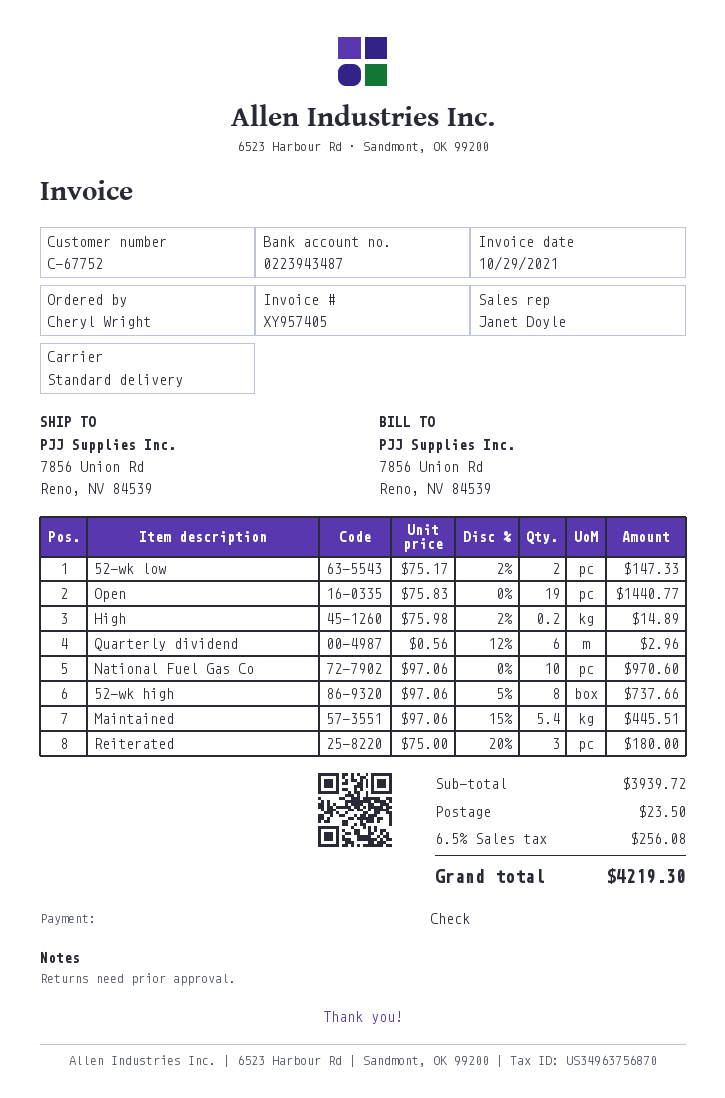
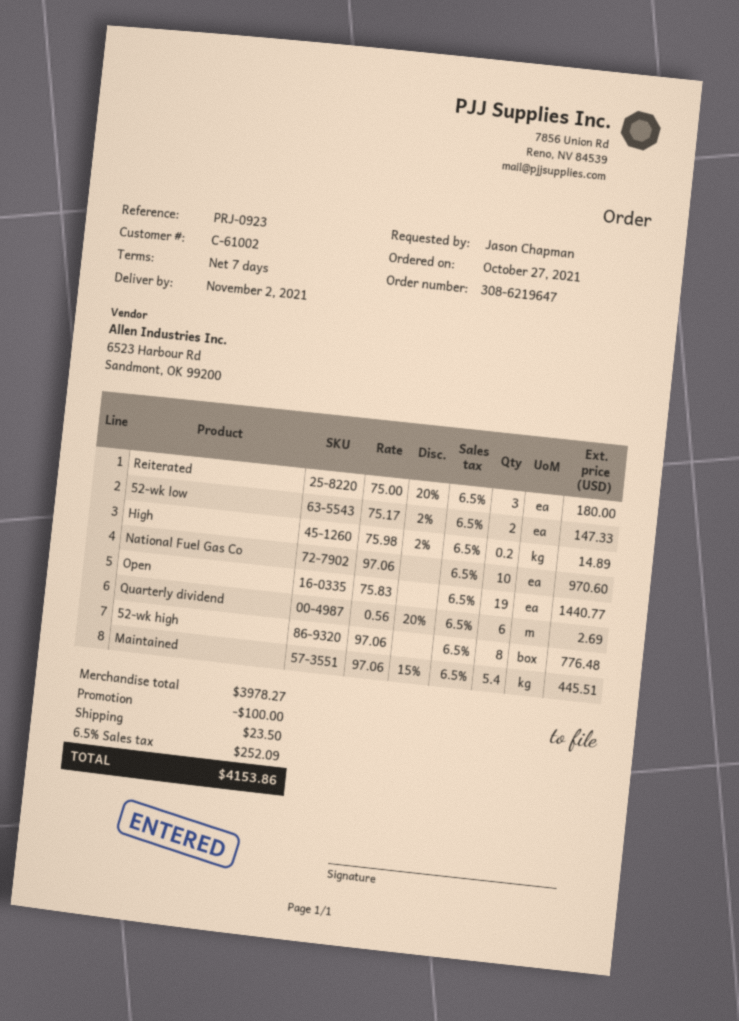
customer number: C-67752 -> C-61002
ordered by: Cheryl Wright -> Jason Chapman
Quarterly dividend: 6 x 0.56 - 12% = 2.96 -> 6 x 0.56 - 20% = 2.69
52-wk high: 8 x 97.06 - 5% = 737.66 -> 8 x 97.06 = 776.48
subtotal: 3939.72 -> 3978.27
discount: none -> 100.00
tax: 6.5% = 256.08 -> 6.5% = 252.09
total: 4219.30 -> 4153.86

